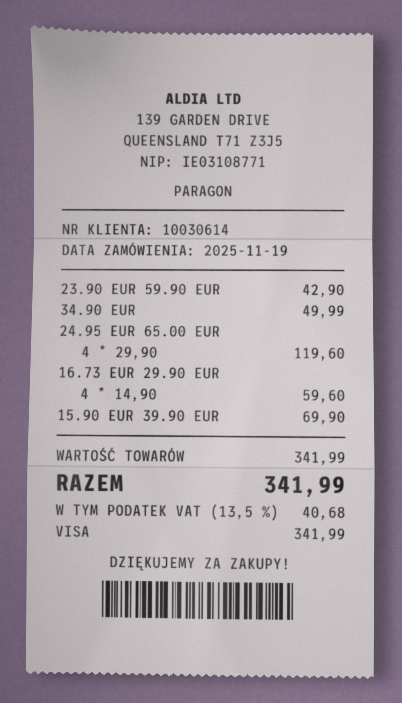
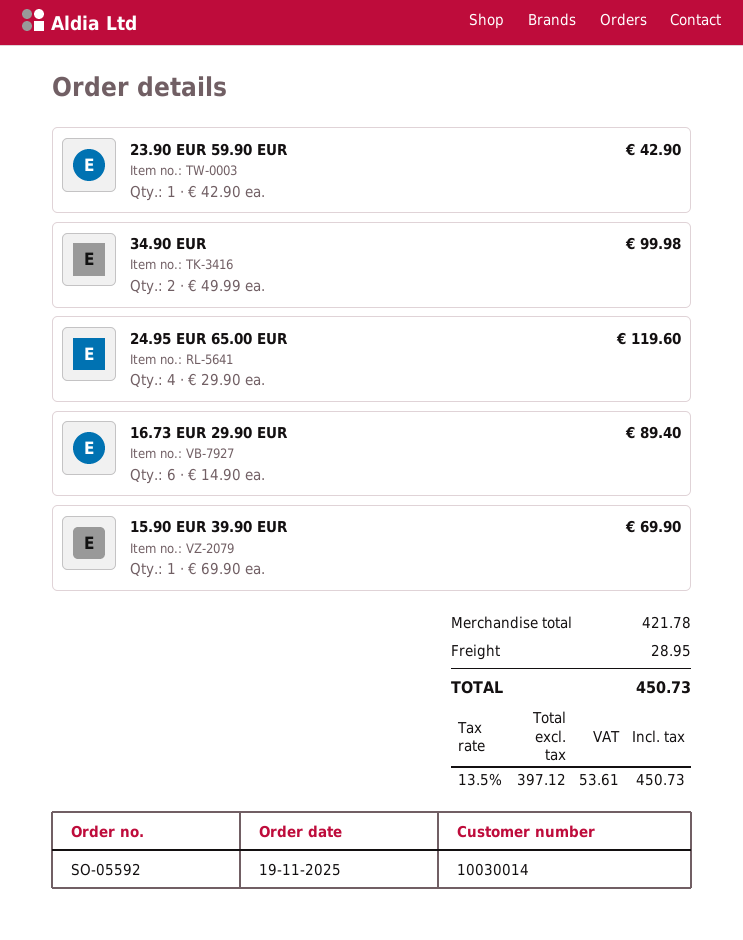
customer number: 10030614 -> 10030014
34.90 EUR: 1 x 49.99 = 49.99 -> 2 x 49.99 = 99.98
16.73 EUR 29.90 EUR: 4 x 14.90 = 59.60 -> 6 x 14.90 = 89.40
subtotal: 341.99 -> 421.78
shipping: none -> 28.95
tax: 13.5% = 40.68 -> 13.5% = 53.61
total: 341.99 -> 450.73

